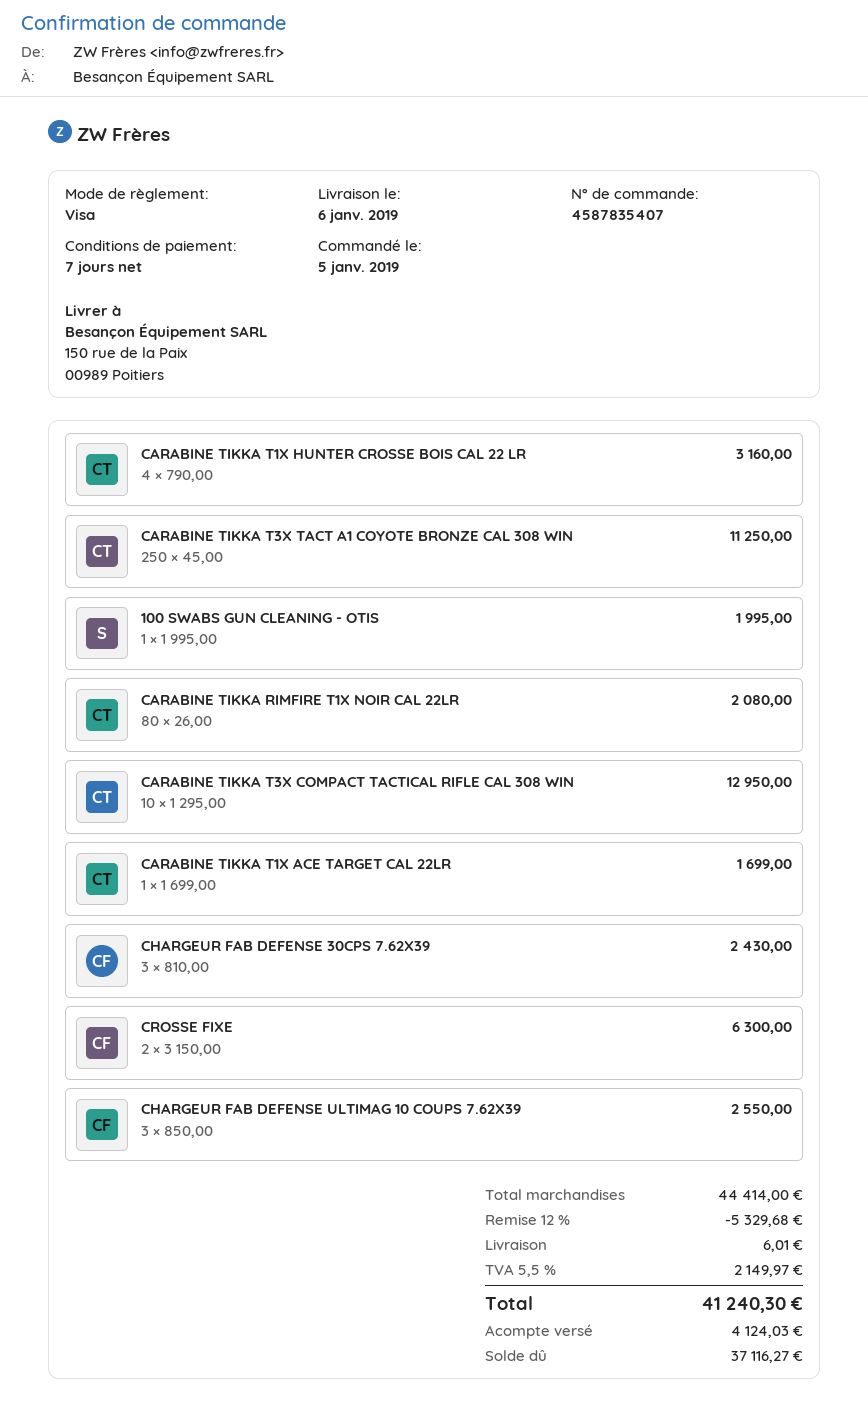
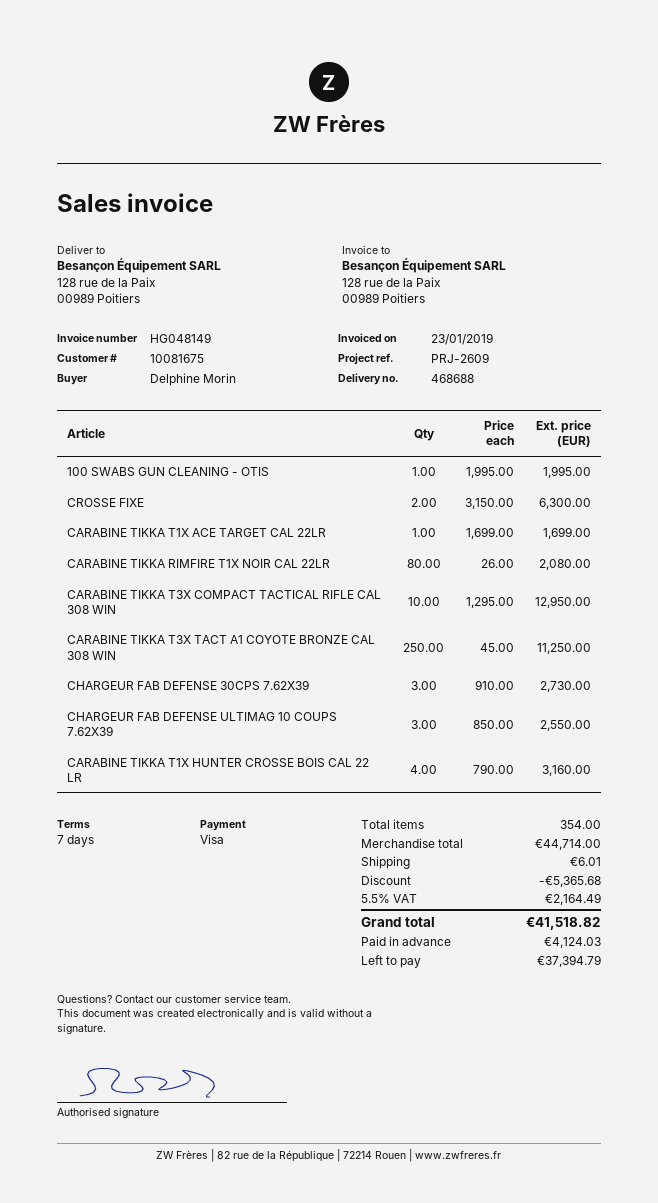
ship to: 150 rue de la Paix, 00989 Poitiers -> 128 rue de la Paix, 00989 Poitiers
CHARGEUR FAB DEFENSE 30CPS 7.62X39: 3 x 810.00 = 2430.00 -> 3 x 910.00 = 2730.00
subtotal: 44414.00 -> 44714.00
discount: 5329.68 -> 5365.68
tax: 5.5% = 2149.97 -> 5.5% = 2164.49
total: 41240.30 -> 41518.82
balance: 37116.27 -> 37394.79

